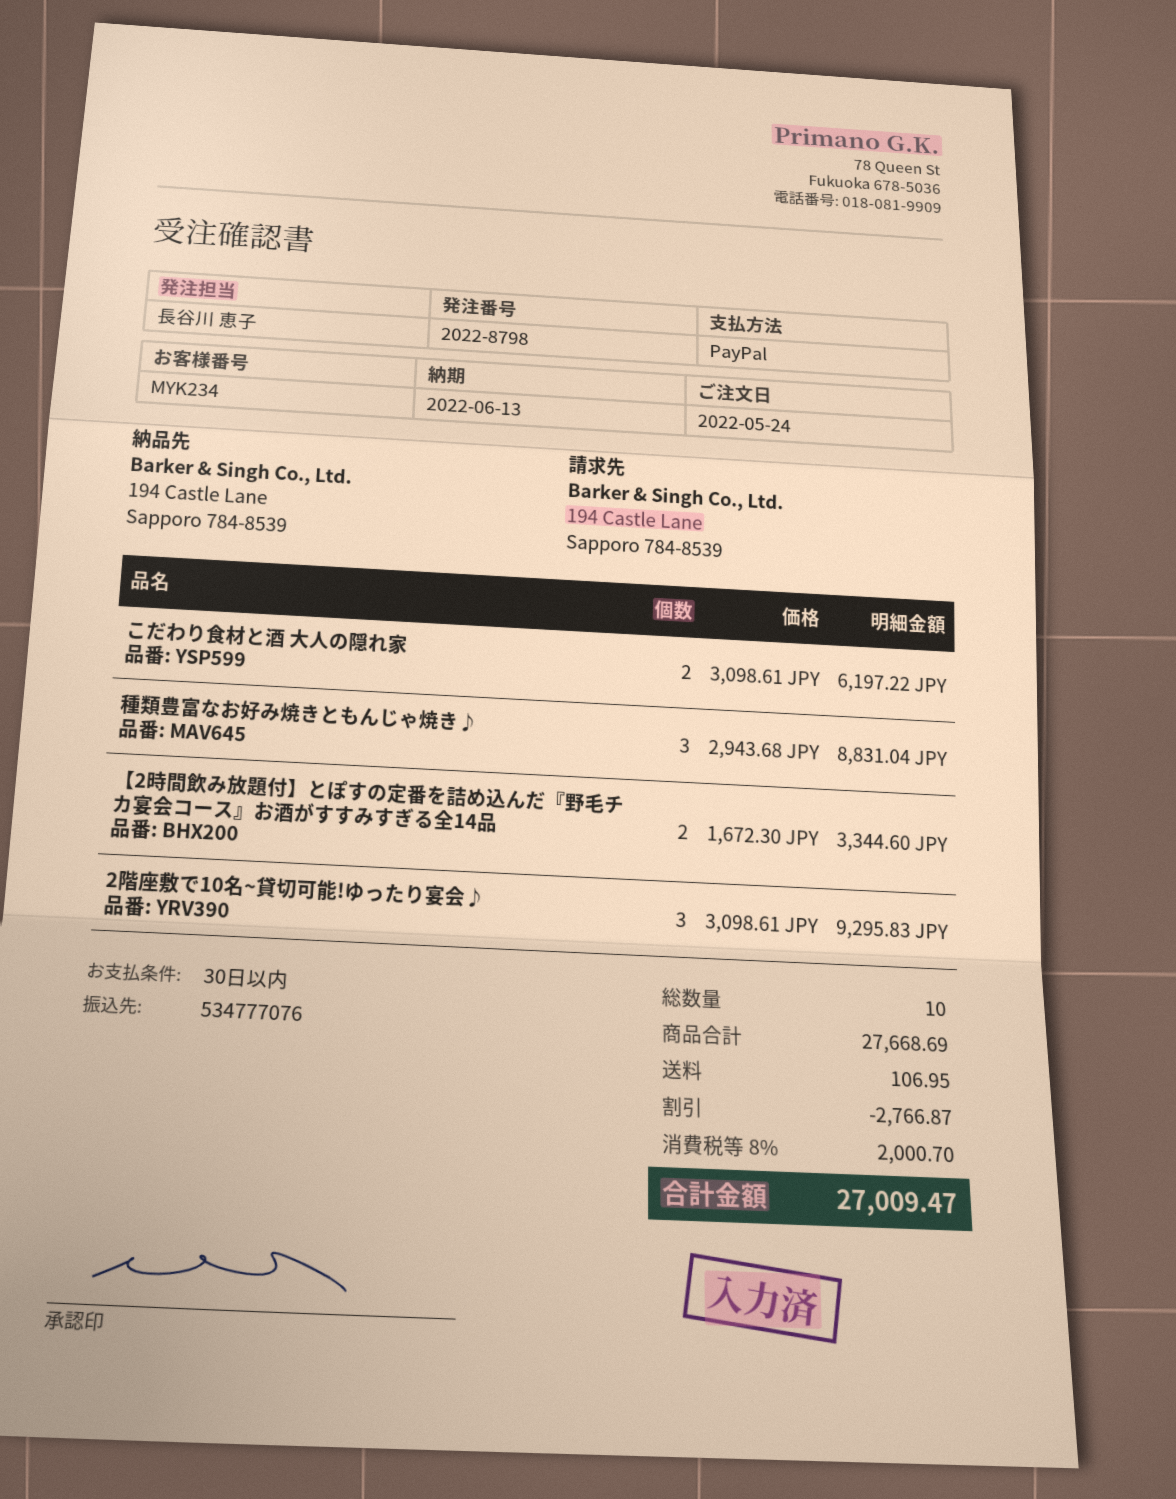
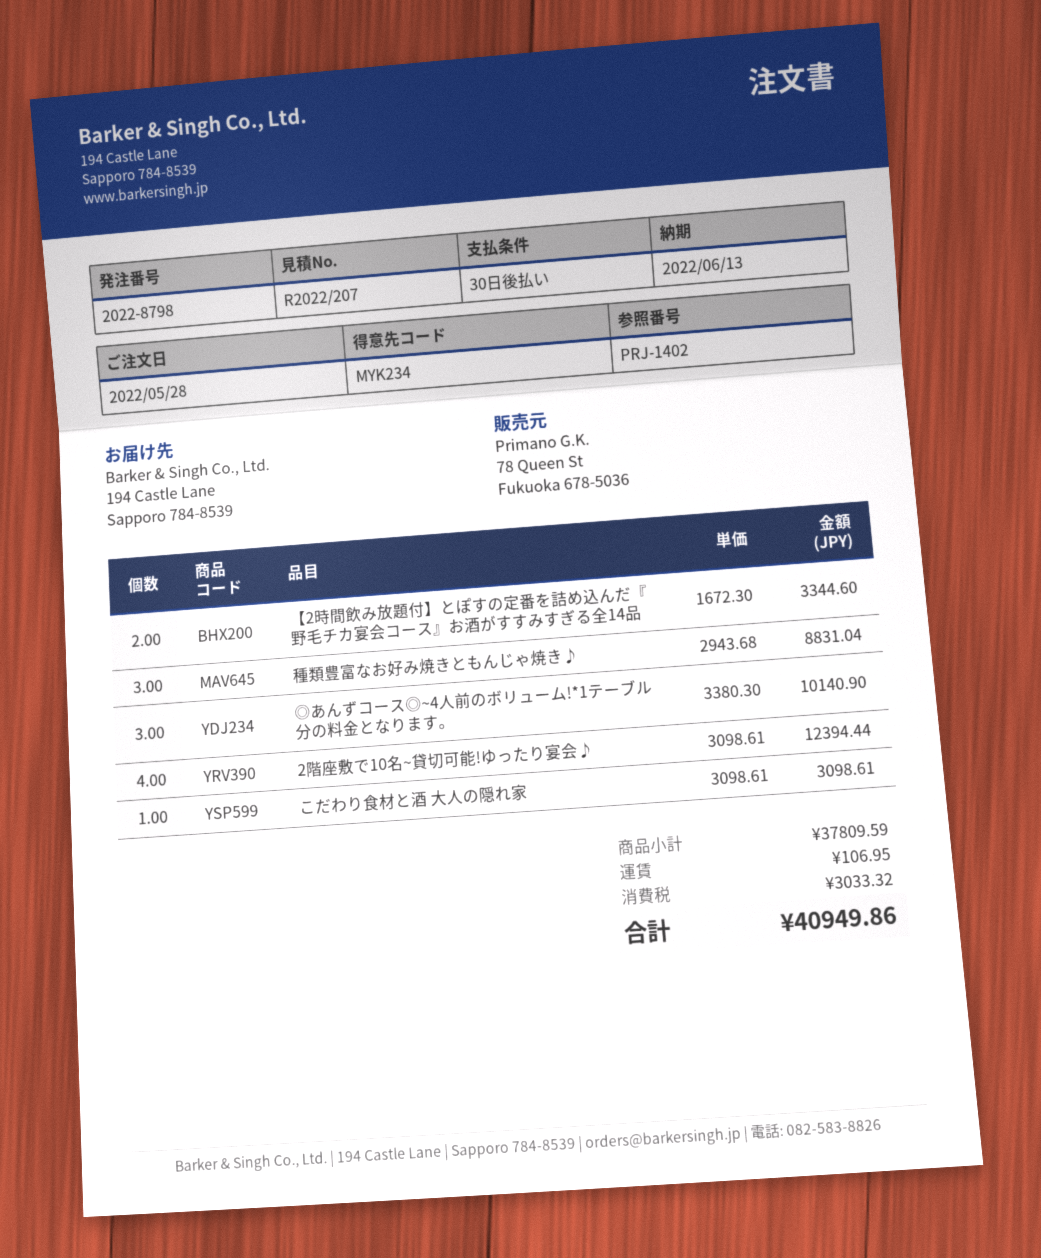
order date: 2022-05-24 -> 2022-05-28
こだわり食材と酒 大人の隠れ家: 2 x 3098.61 = 6197.22 -> 1 x 3098.61 = 3098.61
2階座敷で10名~貸切可能!ゆったり宴会♪: 3 x 3098.61 = 9295.83 -> 4 x 3098.61 = 12394.44
◎あんずコース◎~4人前のボリューム!*1テーブル分の料金となります。: none -> 3 x 3380.30 = 10140.90
subtotal: 27668.69 -> 37809.59
discount: 2766.87 -> none
tax: 2000.70 -> 3033.32
total: 27009.47 -> 40949.86

